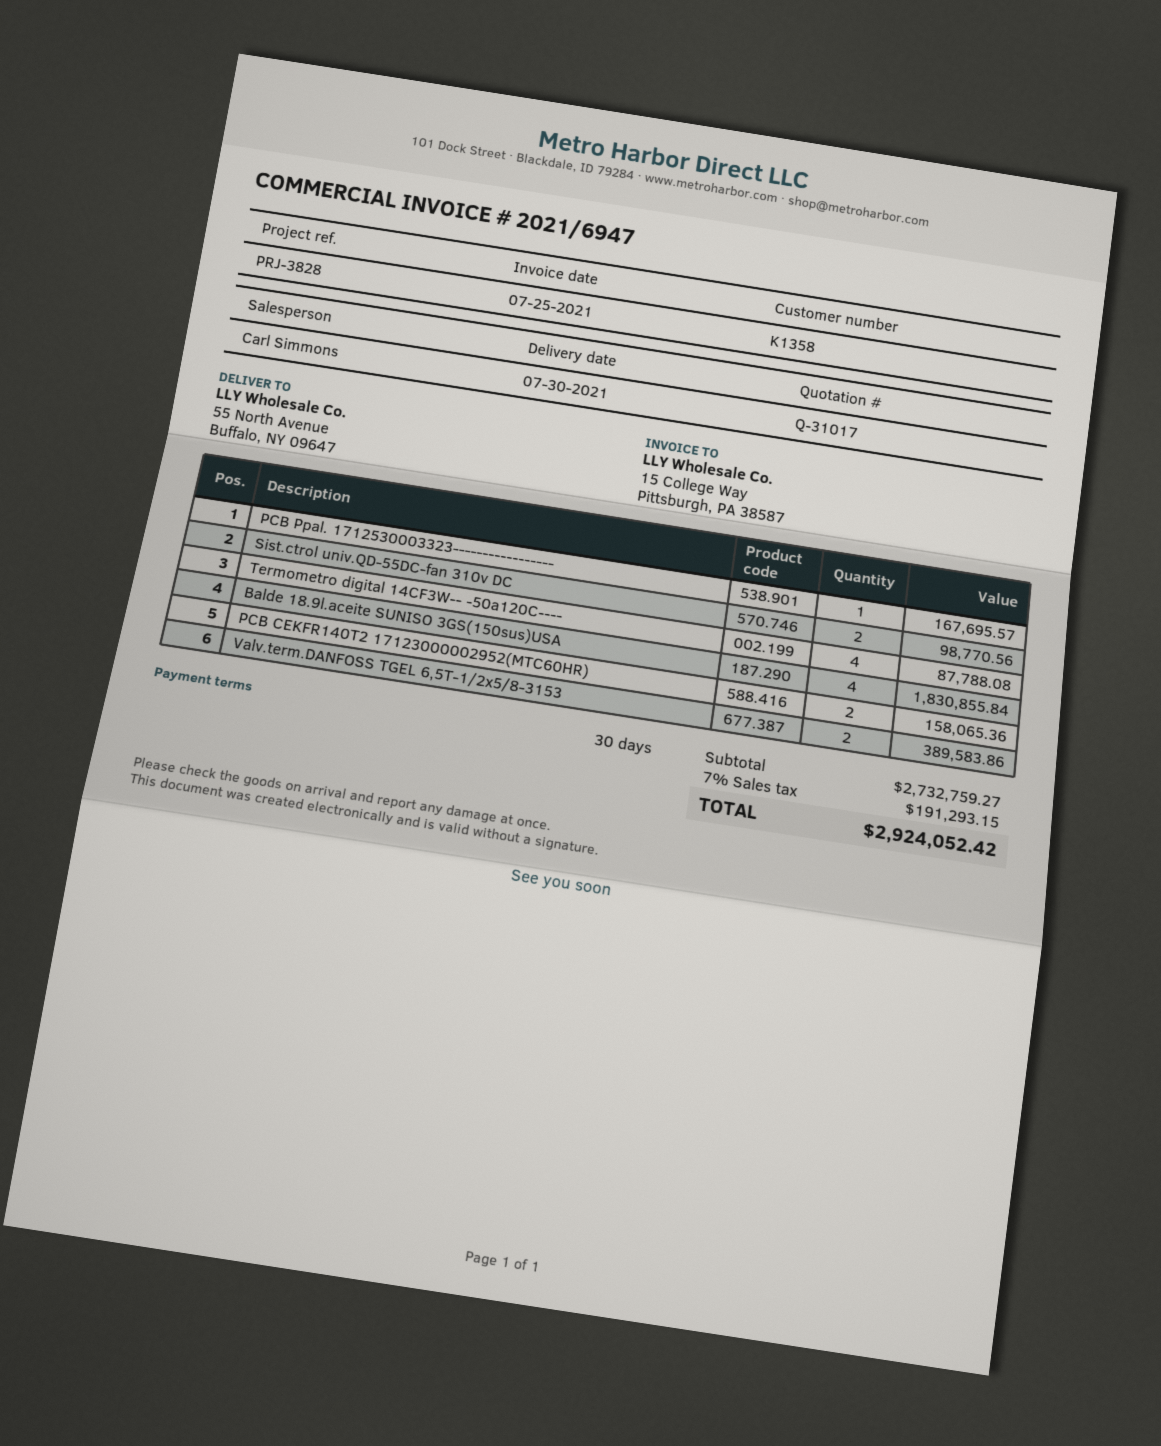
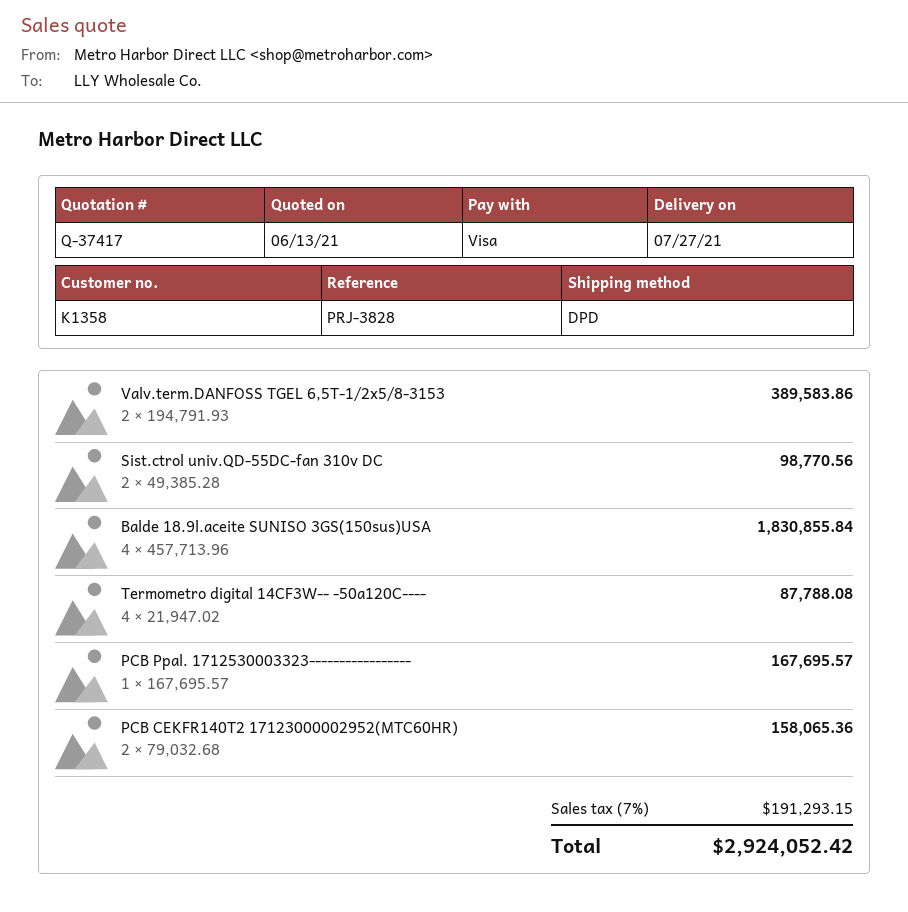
quote number: Q-31017 -> Q-37417
delivery date: 2021-07-30 -> 2021-07-27

